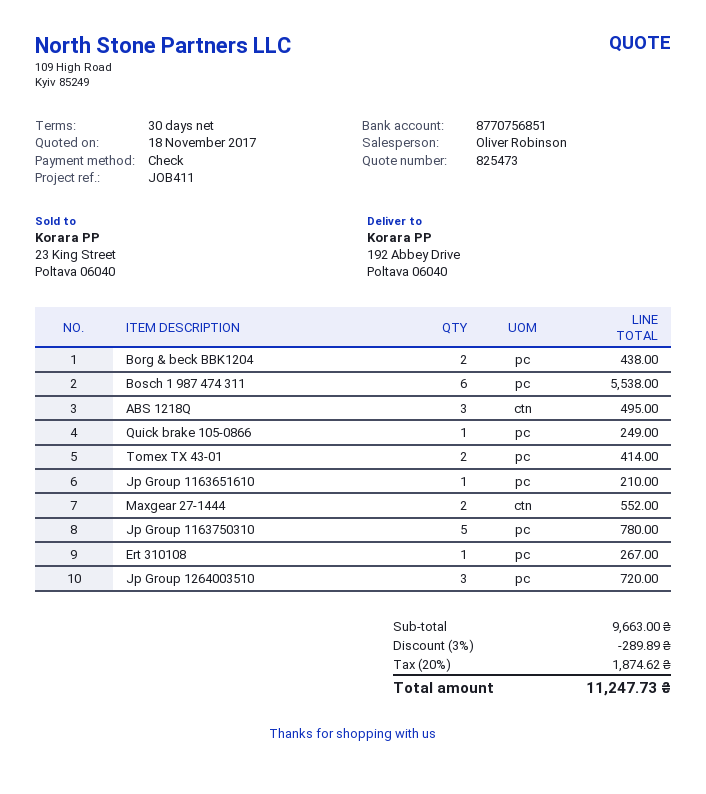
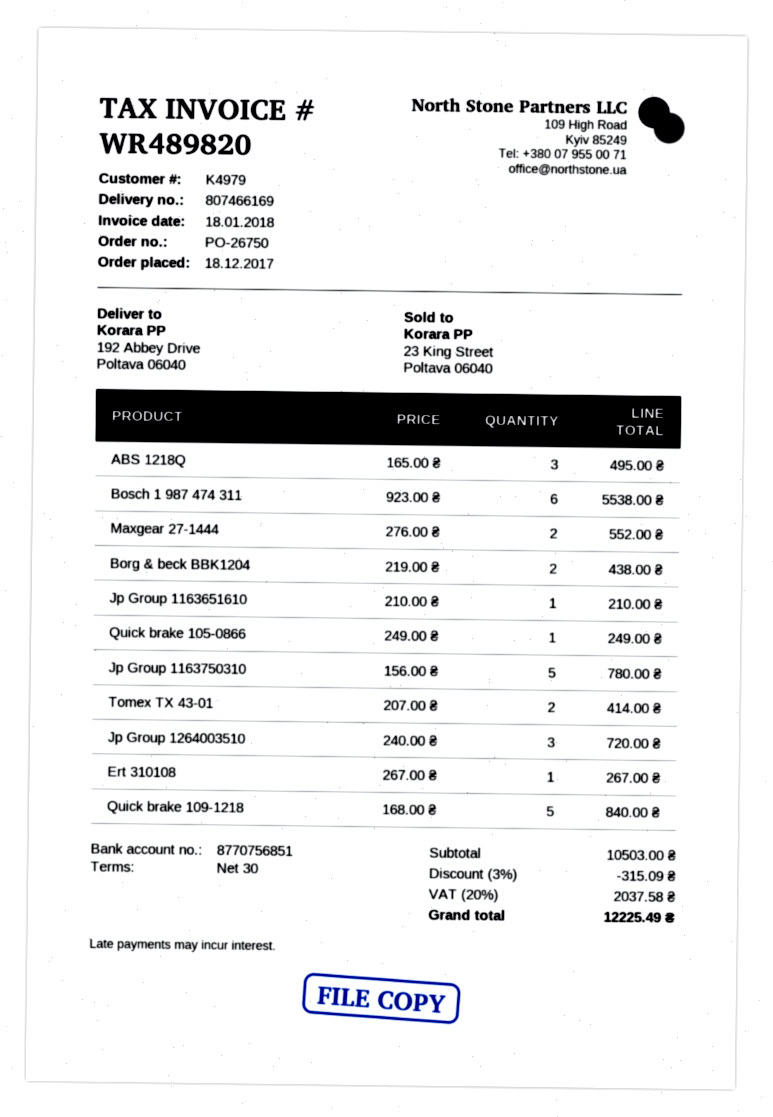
Quick brake 109-1218: none -> 5 for 840.00
subtotal: 9663.00 -> 10503.00
discount: 3% = 289.89 -> 3% = 315.09
tax: 20% = 1874.62 -> 20% = 2037.58
total: 11247.73 -> 12225.49

